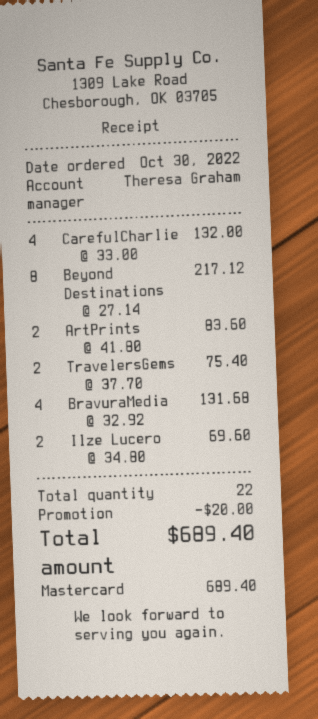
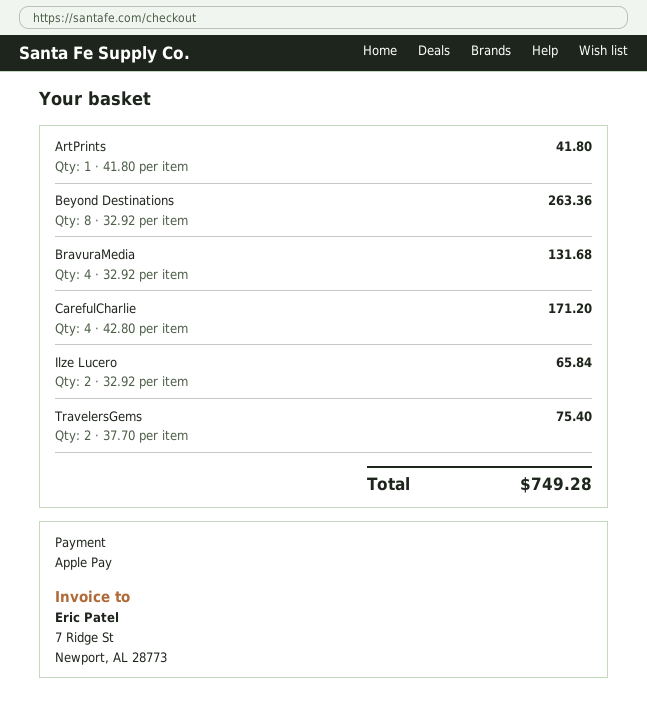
payment method: Mastercard -> Apple Pay
CarefulCharlie: 4 x 33.00 = 132.00 -> 4 x 42.80 = 171.20
Beyond Destinations: 8 x 27.14 = 217.12 -> 8 x 32.92 = 263.36
ArtPrints: 2 x 41.80 = 83.60 -> 1 x 41.80 = 41.80
Ilze Lucero: 2 x 34.80 = 69.60 -> 2 x 32.92 = 65.84
discount: 20.00 -> none
total: 689.40 -> 749.28

